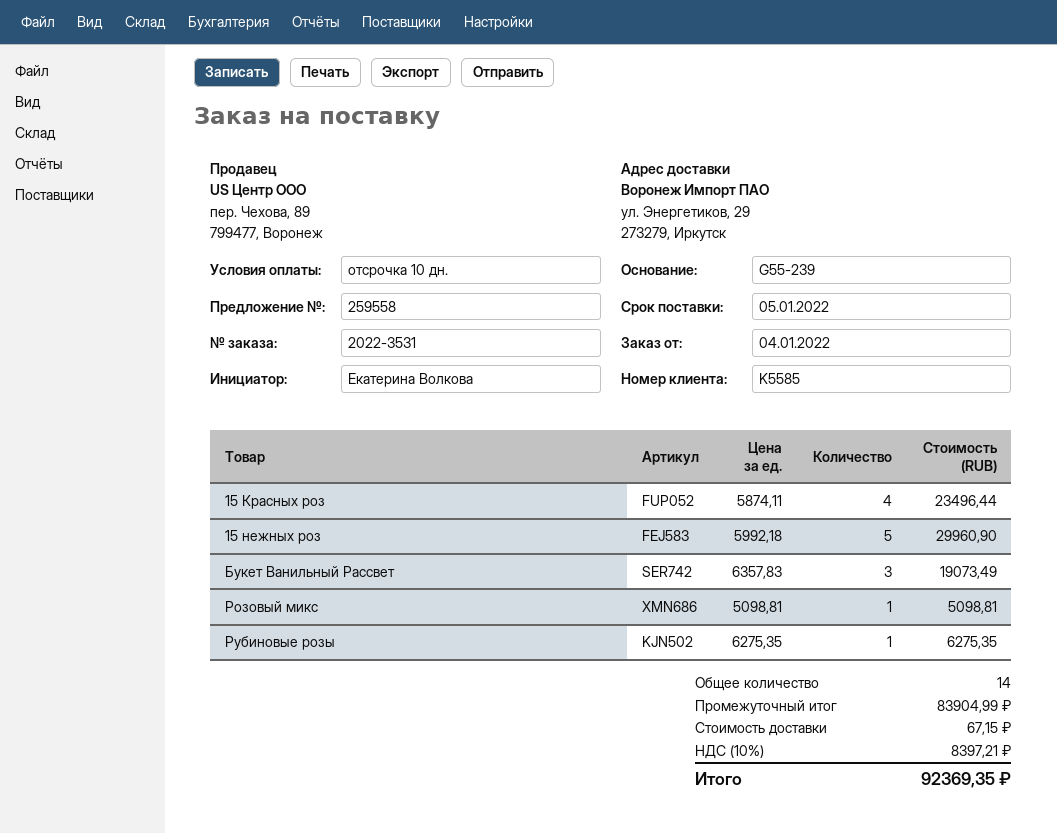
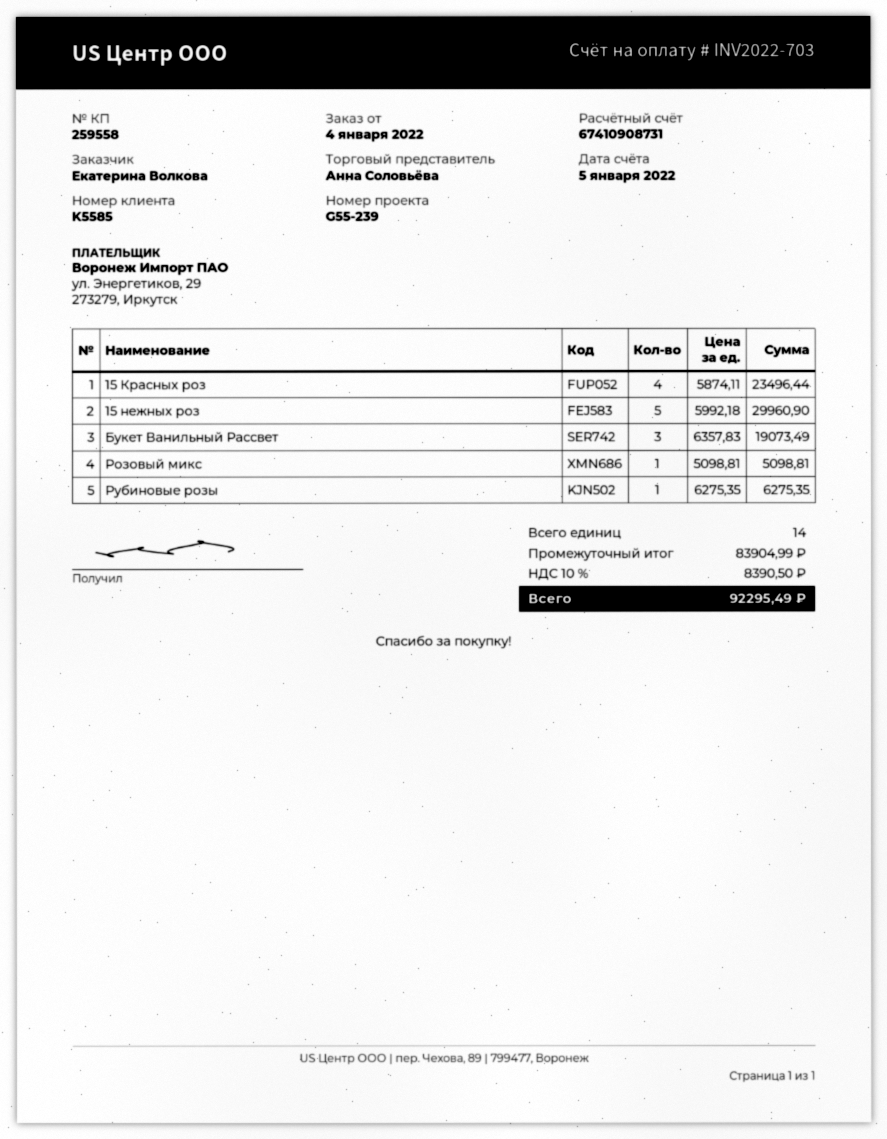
shipping: 67.15 -> none
tax: 10% = 8397.21 -> 10% = 8390.50
total: 92369.35 -> 92295.49

